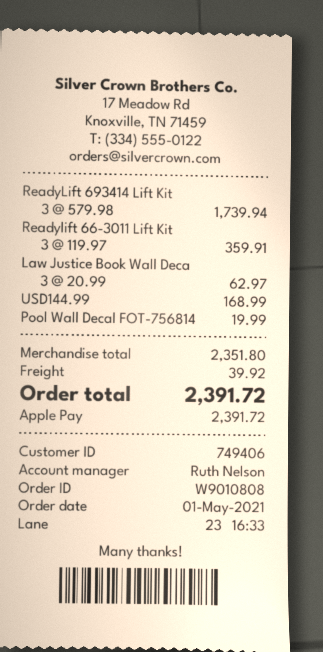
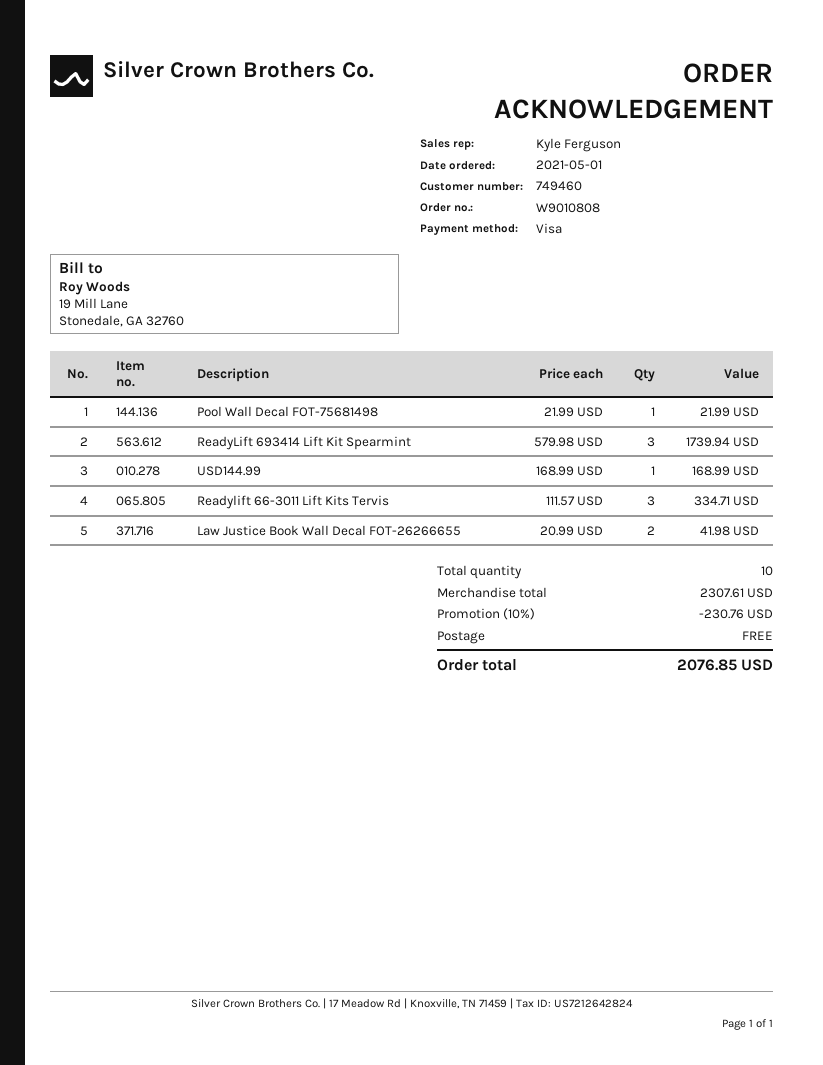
customer number: 749406 -> 749460
sales rep: Ruth Nelson -> Kyle Ferguson
payment method: Apple Pay -> Visa
Readylift 66-3011 Lift Kit: 3 x 119.97 = 359.91 -> 3 x 111.57 = 334.71
Law Justice Book Wall Deca: 3 x 20.99 = 62.97 -> 2 x 20.99 = 41.98
Pool Wall Decal FOT-756814: 1 x 19.99 = 19.99 -> 1 x 21.99 = 21.99
subtotal: 2351.80 -> 2307.61
discount: none -> 10% = 230.76
shipping: 39.92 -> 0.00
total: 2391.72 -> 2076.85

